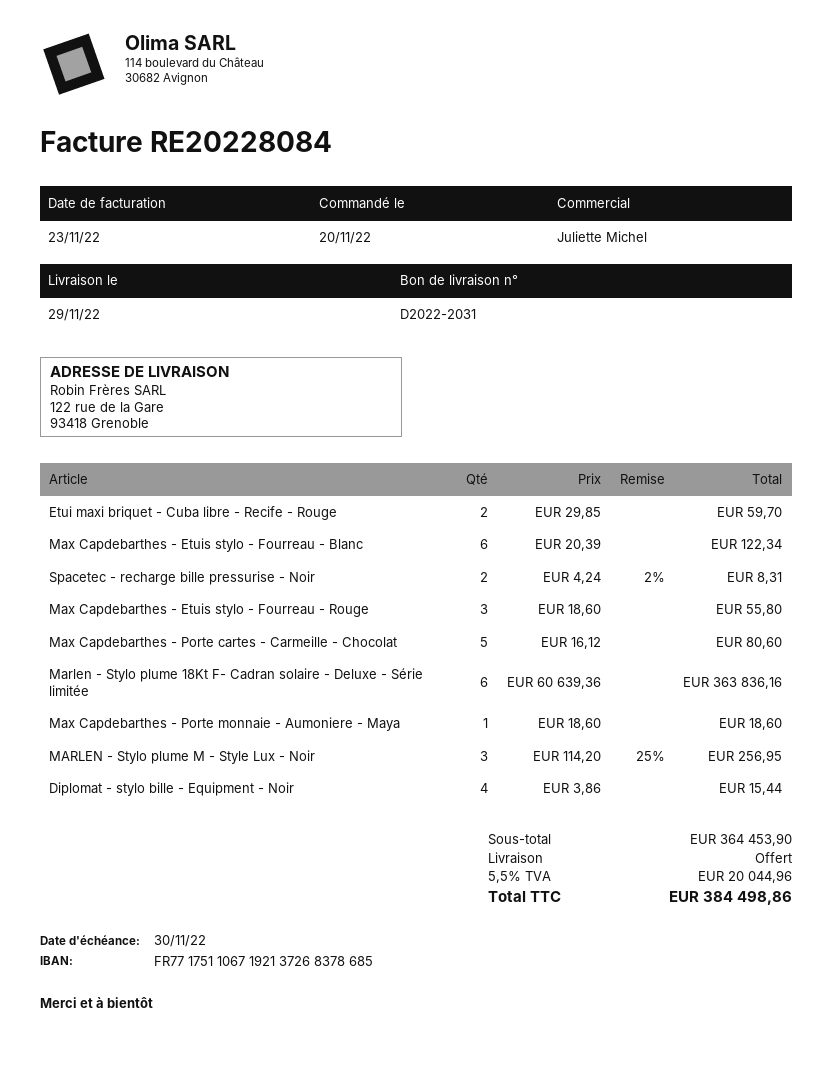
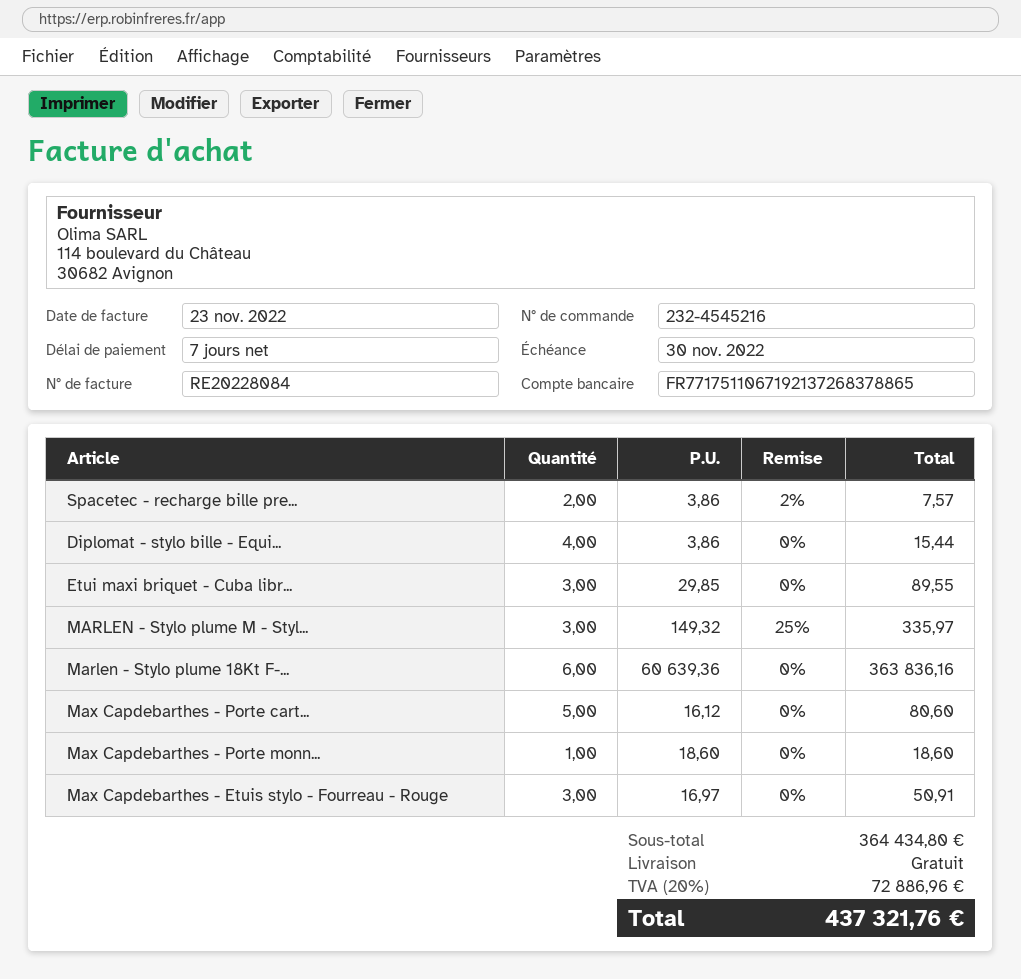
bank account: FR7717511067192137268378685 -> FR7717511067192137268378865
Etui maxi briquet - Cuba libre - Recife - Rouge: 2 x 29.85 = 59.70 -> 3 x 29.85 = 89.55
Max Capdebarthes - Etuis stylo - Fourreau - Blanc: 6 x 20.39 = 122.34 -> none
Spacetec - recharge bille pressurise - Noir: 2 x 4.24 - 2% = 8.31 -> 2 x 3.86 - 2% = 7.57
Max Capdebarthes - Etuis stylo - Fourreau - Rouge: 3 x 18.60 = 55.80 -> 3 x 16.97 = 50.91
MARLEN - Stylo plume M - Style Lux - Noir: 3 x 114.20 - 25% = 256.95 -> 3 x 149.32 - 25% = 335.97
subtotal: 364453.90 -> 364434.80
tax: 5.5% = 20044.96 -> 20% = 72886.96
total: 384498.86 -> 437321.76

